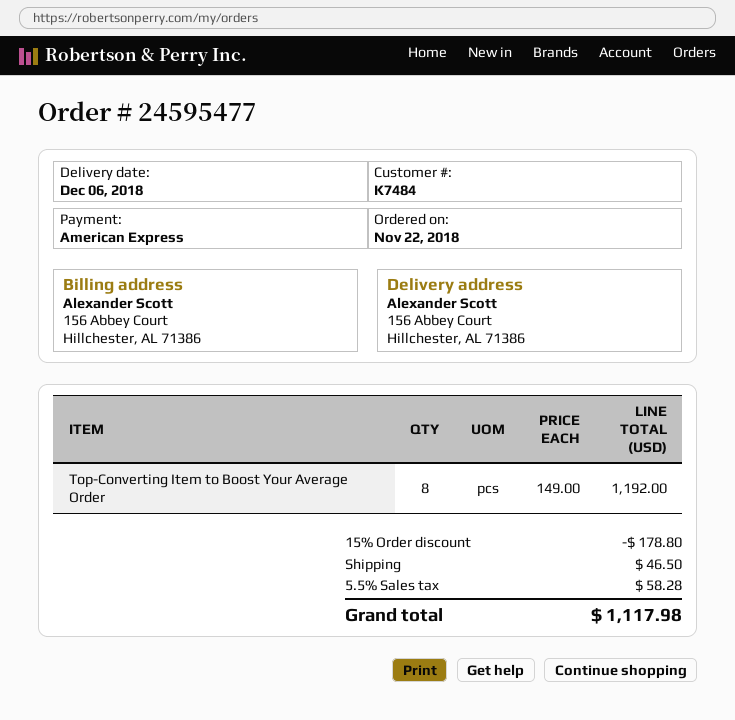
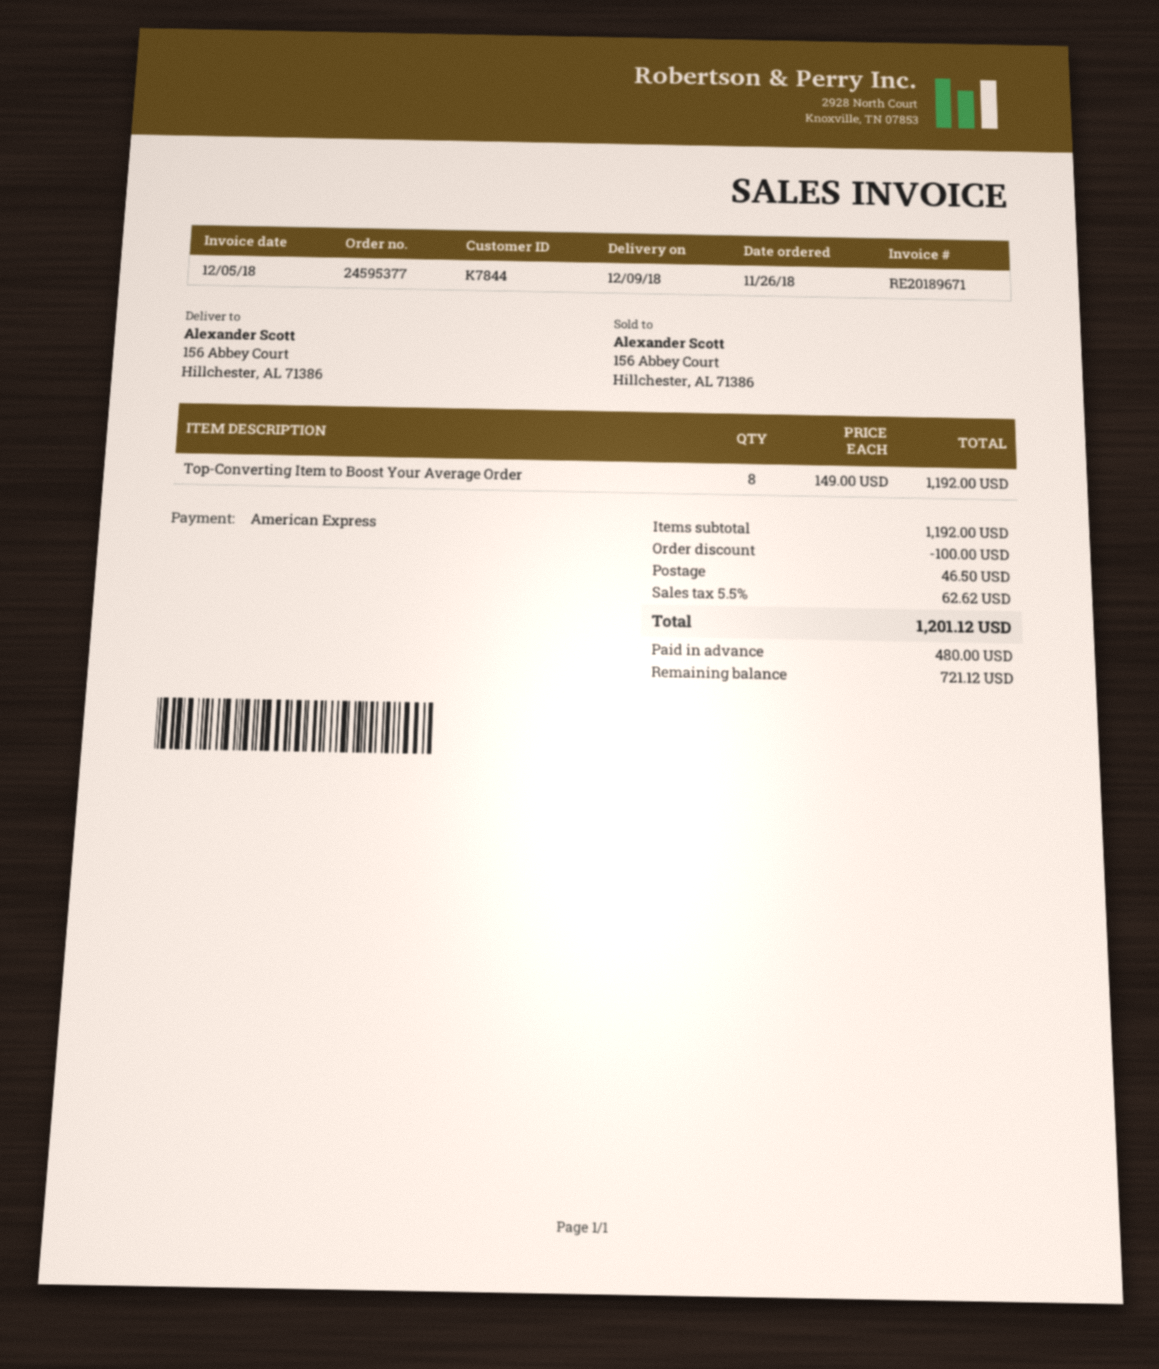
order number: 24595477 -> 24595377
order date: 2018-11-22 -> 2018-11-26
delivery date: 2018-12-06 -> 2018-12-09
customer number: K7484 -> K7844
discount: 178.80 -> 100.00
tax: 5.5% = 58.28 -> 5.5% = 62.62
total: 1117.98 -> 1201.12

